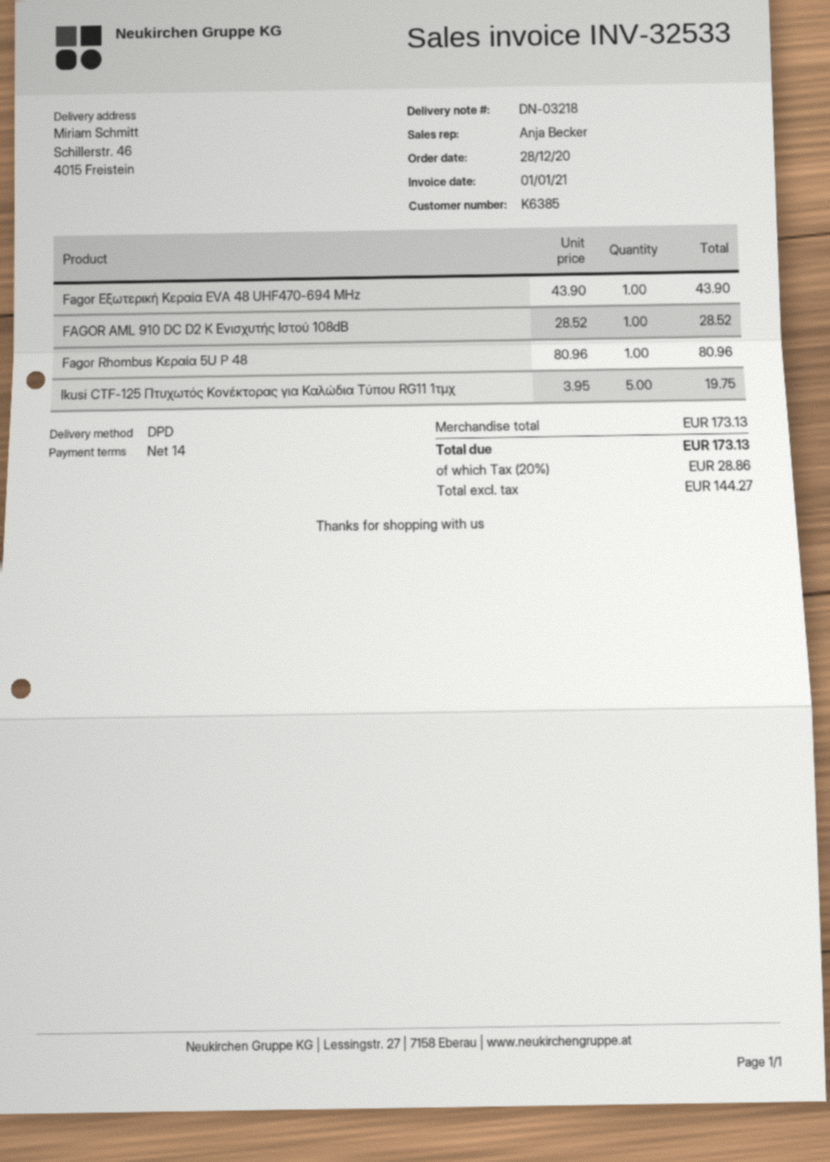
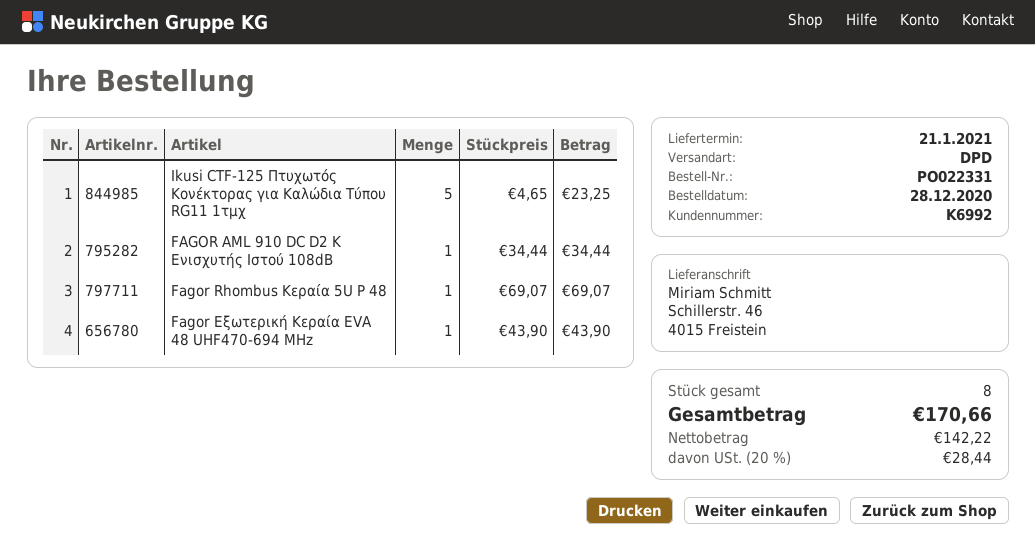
customer number: K6385 -> K6992
FAGOR AML 910 DC D2 K Ενισχυτής Ιστού 108dB: 1 x 28.52 = 28.52 -> 1 x 34.44 = 34.44
Fagor Rhombus Κεραία 5U P 48: 1 x 80.96 = 80.96 -> 1 x 69.07 = 69.07
Ikusi CTF-125 Πτυχωτός Κονέκτορας για Καλώδια Τύπου RG11 1τμχ: 5 x 3.95 = 19.75 -> 5 x 4.65 = 23.25
net: 144.27 -> 142.22
tax: 20% = 28.86 -> 20% = 28.44
total: 173.13 -> 170.66

